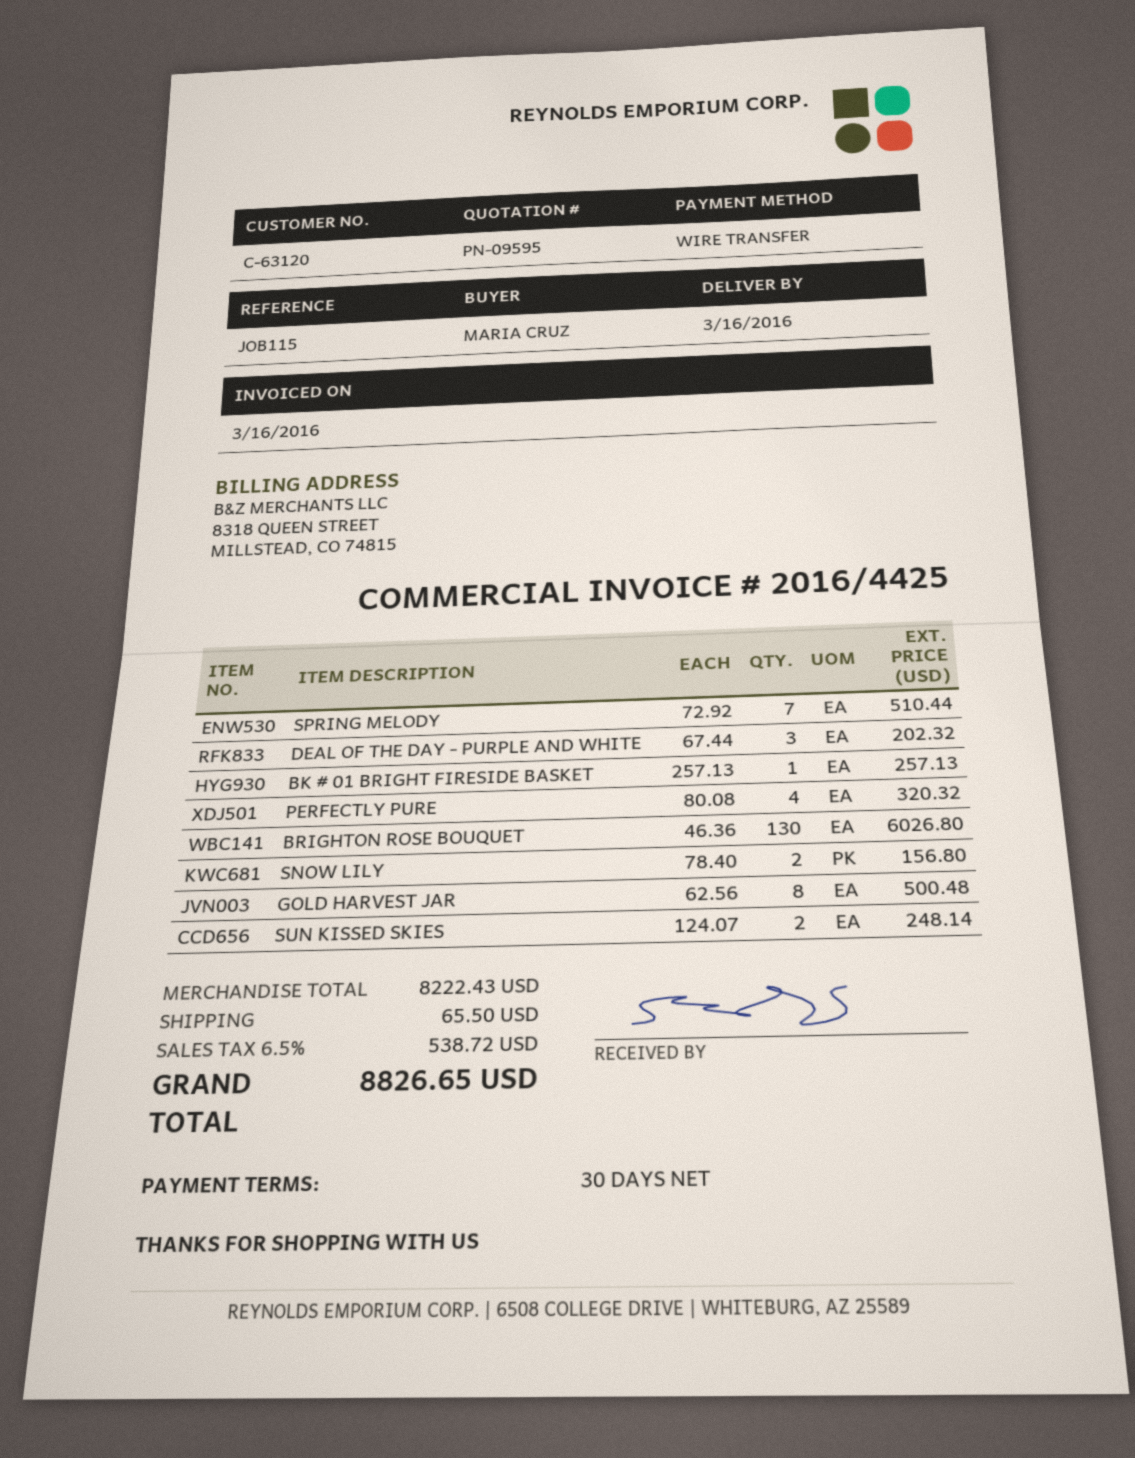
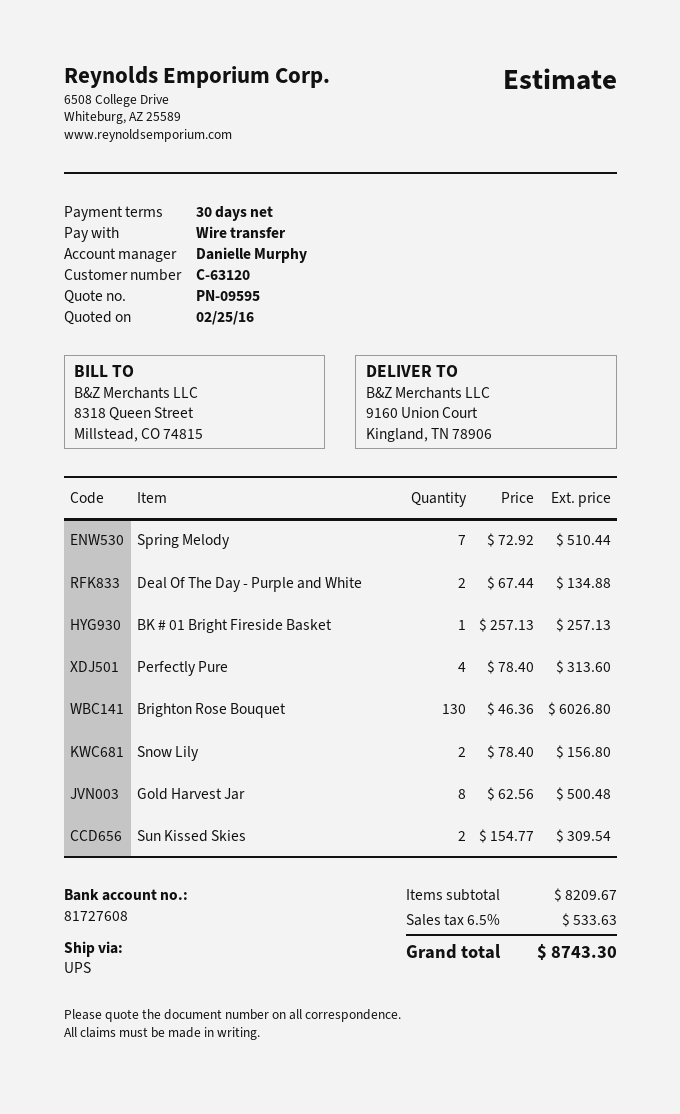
DEAL OF THE DAY - PURPLE AND WHITE: 3 x 67.44 = 202.32 -> 2 x 67.44 = 134.88
PERFECTLY PURE: 4 x 80.08 = 320.32 -> 4 x 78.40 = 313.60
SUN KISSED SKIES: 2 x 124.07 = 248.14 -> 2 x 154.77 = 309.54
subtotal: 8222.43 -> 8209.67
shipping: 65.50 -> none
tax: 6.5% = 538.72 -> 6.5% = 533.63
total: 8826.65 -> 8743.30

